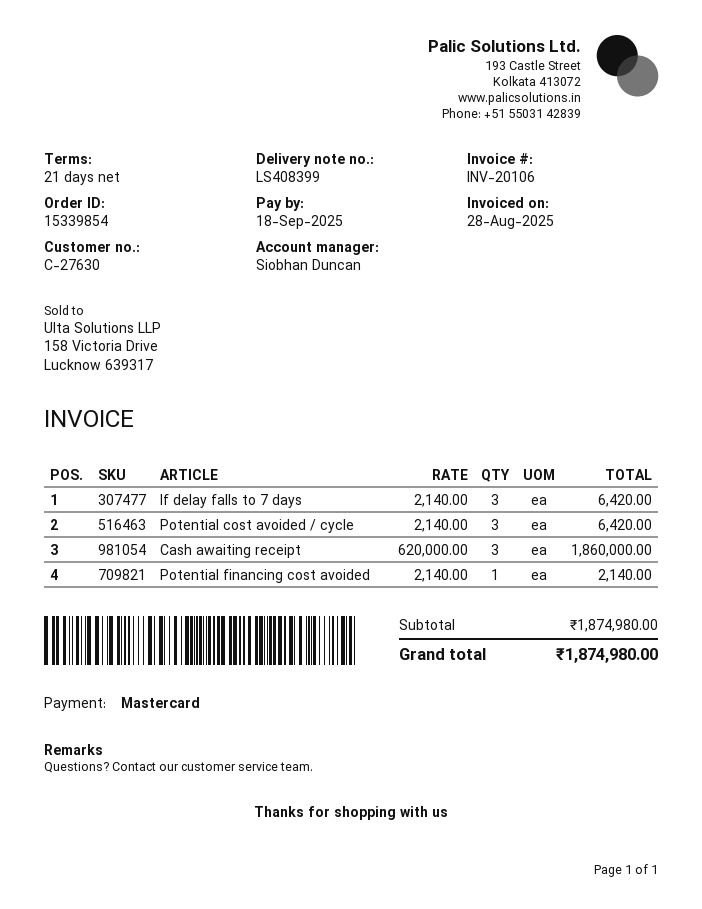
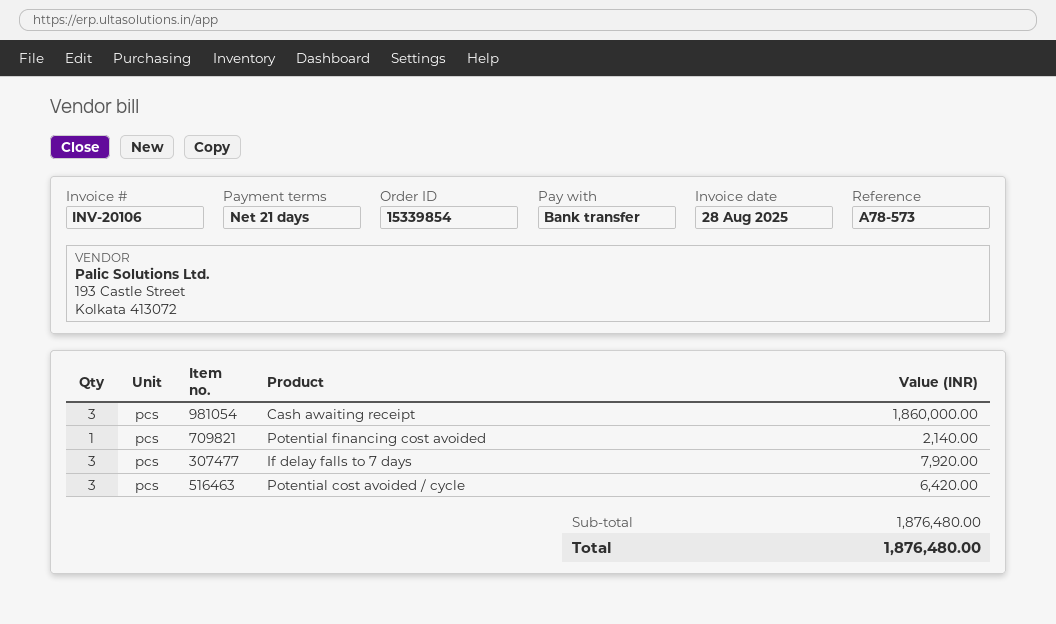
payment method: Mastercard -> bank transfer
If delay falls to 7 days: 3 for 6420.00 -> 3 for 7920.00
subtotal: 1874980.00 -> 1876480.00
total: 1874980.00 -> 1876480.00

